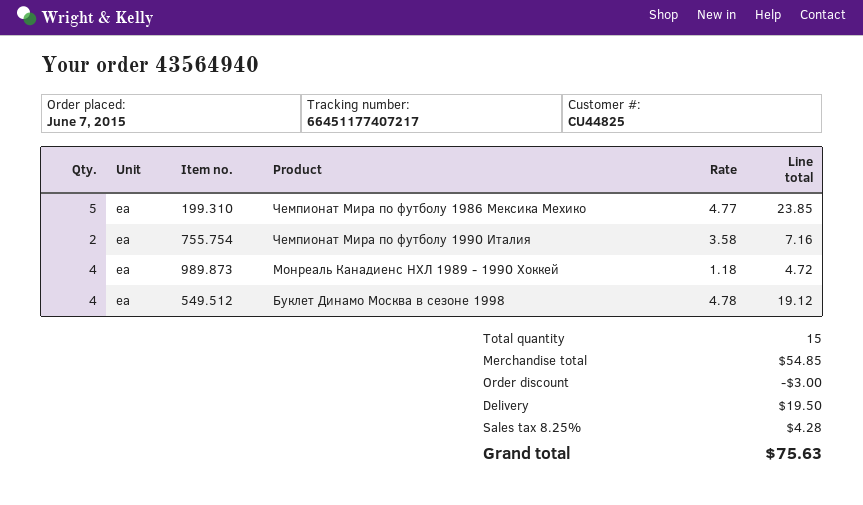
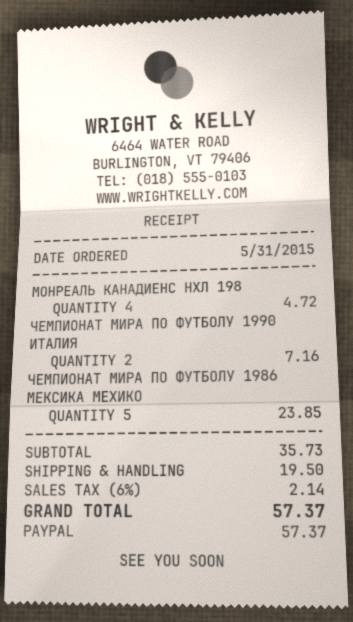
order date: 2015-06-07 -> 2015-05-31
Буклет Динамо Москва в сезоне 1998: 4 for 19.12 -> none
subtotal: 54.85 -> 35.73
discount: 3.00 -> none
tax: 8.25% = 4.28 -> 6% = 2.14
total: 75.63 -> 57.37

